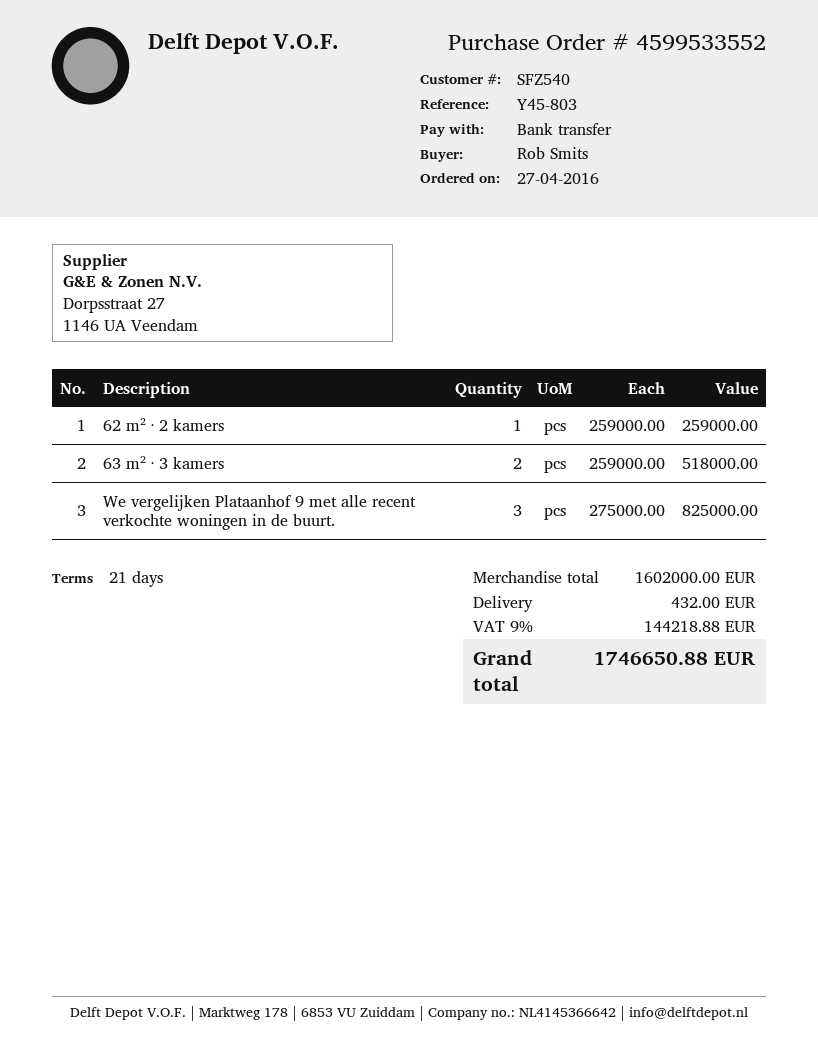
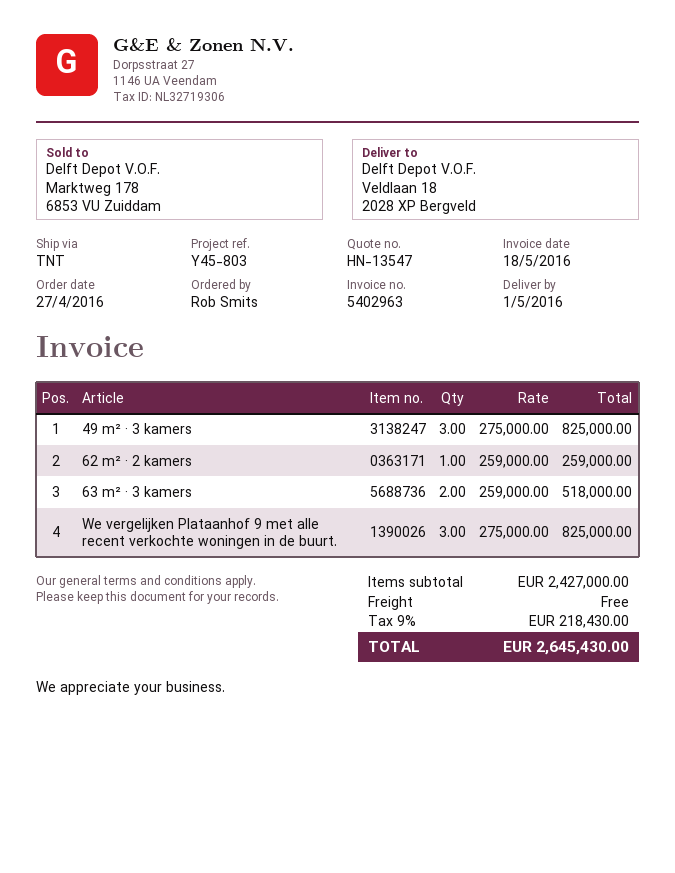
49 m² · 3 kamers: none -> 3 x 275000.00 = 825000.00
subtotal: 1602000.00 -> 2427000.00
shipping: 432.00 -> 0.00
tax: 9% = 144218.88 -> 9% = 218430.00
total: 1746650.88 -> 2645430.00

